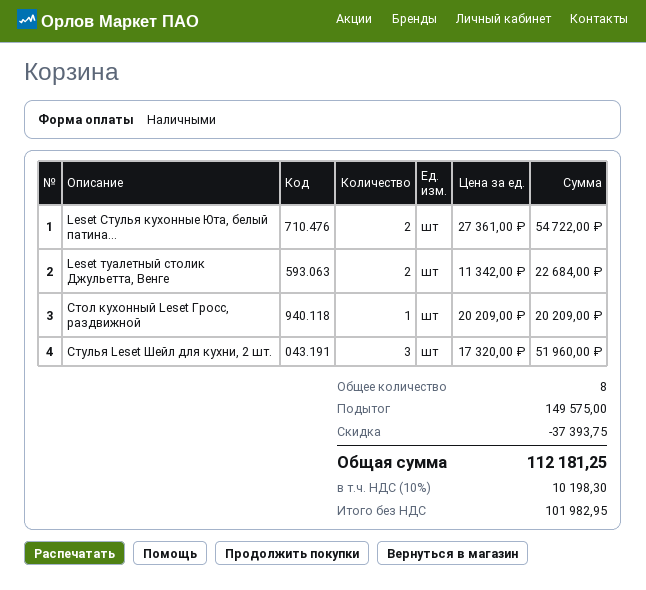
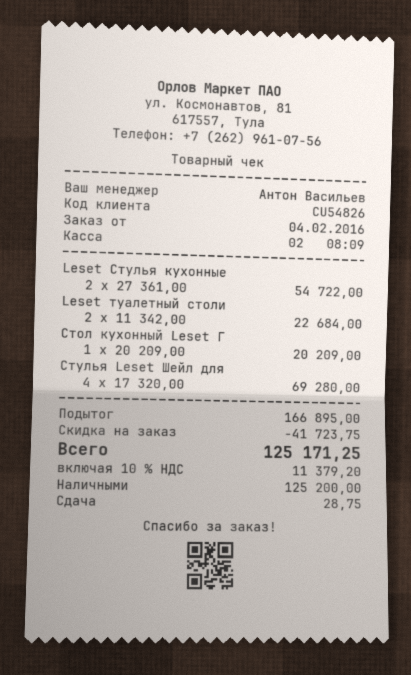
Стулья Leset Шейл для кухни, 2 шт.: 3 x 17320.00 = 51960.00 -> 4 x 17320.00 = 69280.00
subtotal: 149575.00 -> 166895.00
discount: 37393.75 -> 41723.75
tax: 10% = 10198.30 -> 10% = 11379.20
total: 112181.25 -> 125171.25

